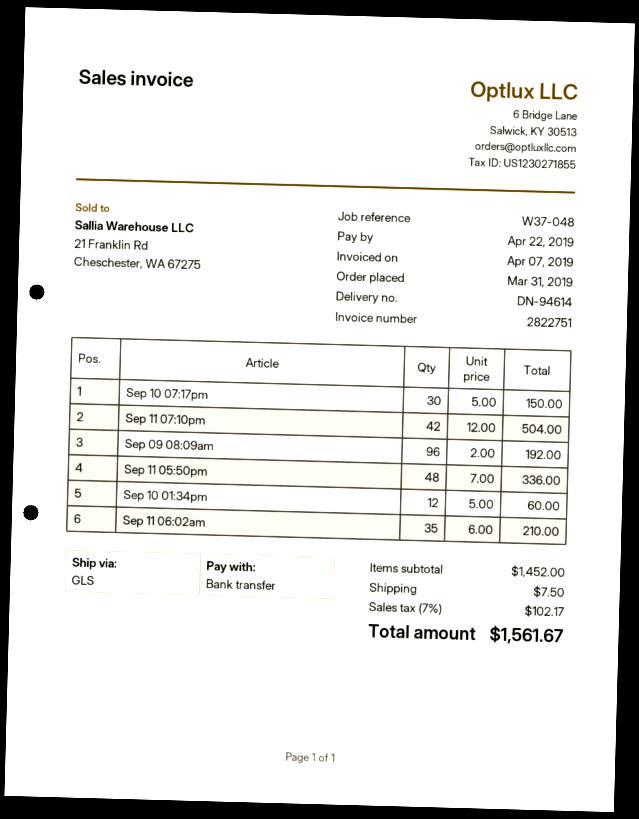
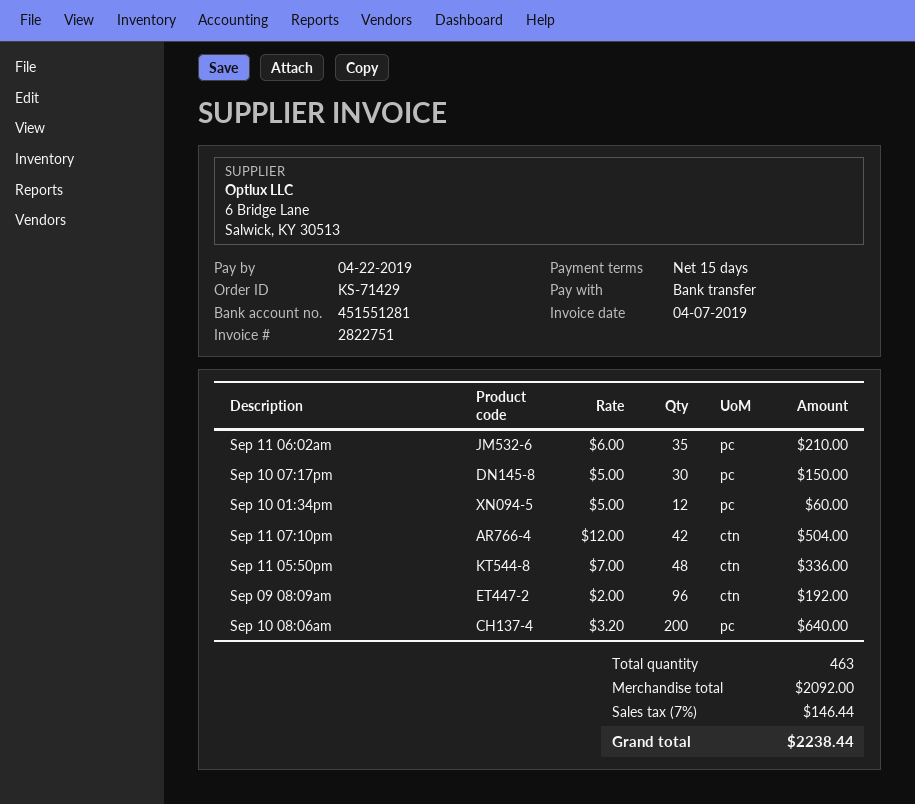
Sep 10 08:06am: none -> 200 x 3.20 = 640.00
subtotal: 1452.00 -> 2092.00
shipping: 7.50 -> none
tax: 7% = 102.17 -> 7% = 146.44
total: 1561.67 -> 2238.44

